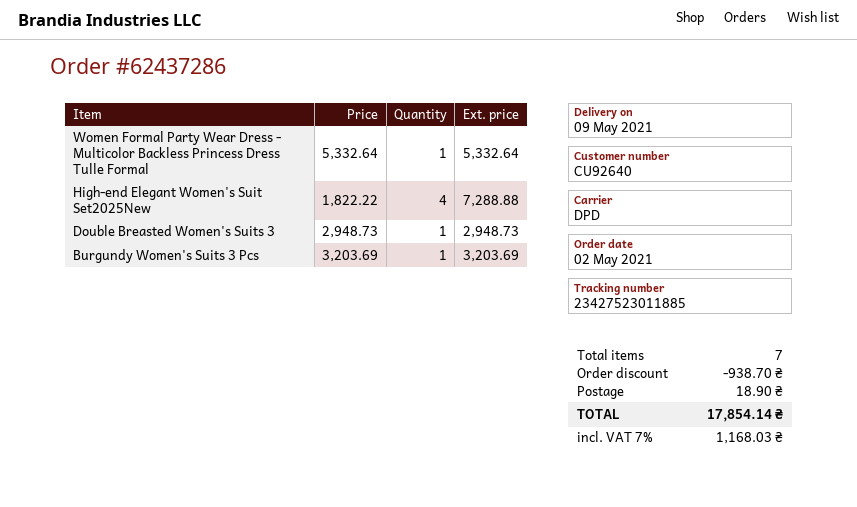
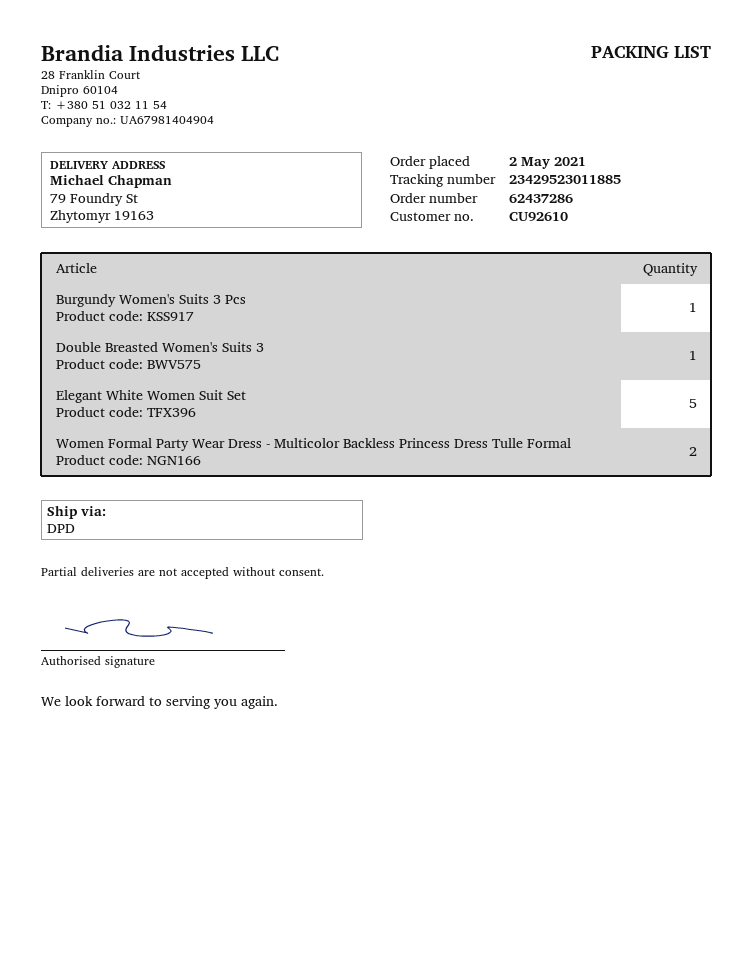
customer number: CU92640 -> CU92610
tracking number: 23427523011885 -> 23429523011885
Women Formal Party Wear Dress - Multicolor Backless Princess Dress Tulle Formal: 1 -> 2
High-end Elegant Women's Suit Set2025New: 4 -> none
Elegant White Women Suit Set: none -> 5

